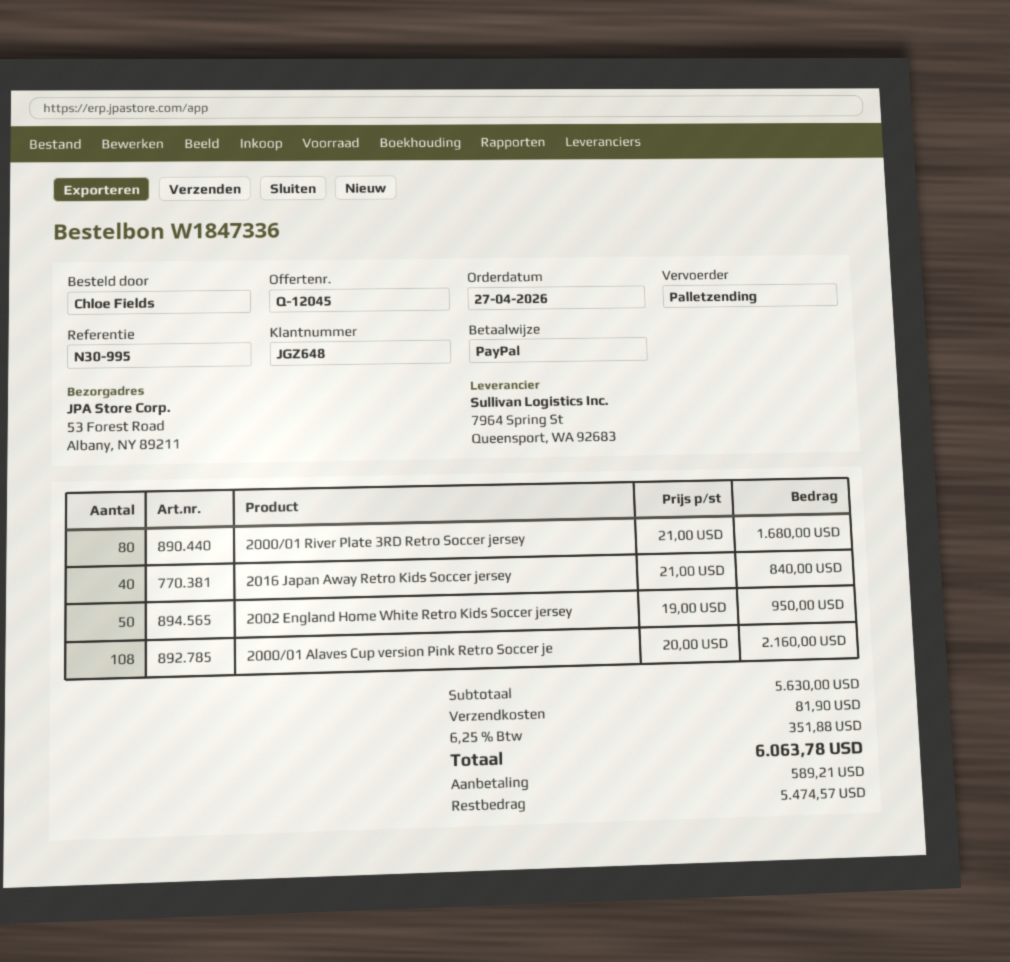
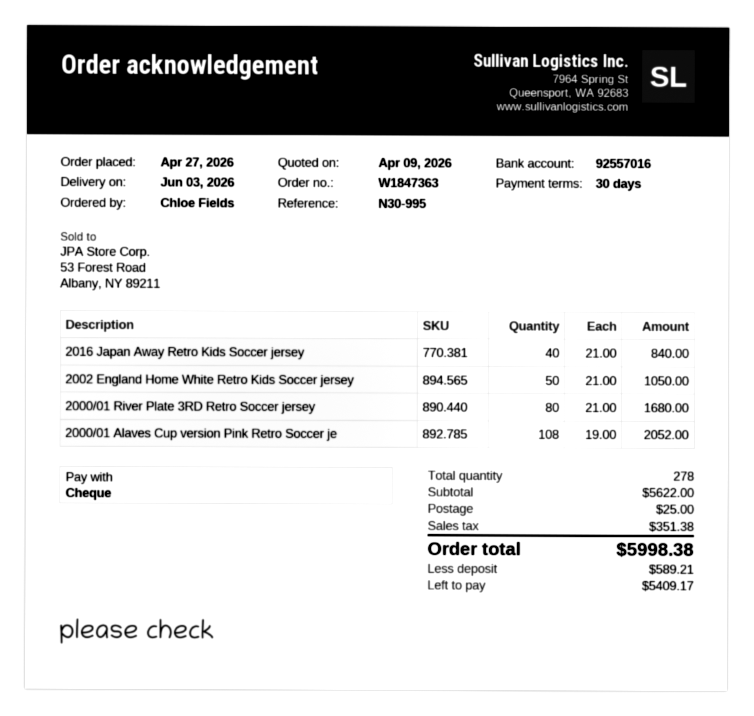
order number: W1847336 -> W1847363
payment method: PayPal -> cheque
2002 England Home White Retro Kids Soccer jersey: 50 x 19.00 = 950.00 -> 50 x 21.00 = 1050.00
2000/01 Alaves Cup version Pink Retro Soccer je: 108 x 20.00 = 2160.00 -> 108 x 19.00 = 2052.00
subtotal: 5630.00 -> 5622.00
shipping: 81.90 -> 25.00
tax: 351.88 -> 351.38
total: 6063.78 -> 5998.38
balance: 5474.57 -> 5409.17

